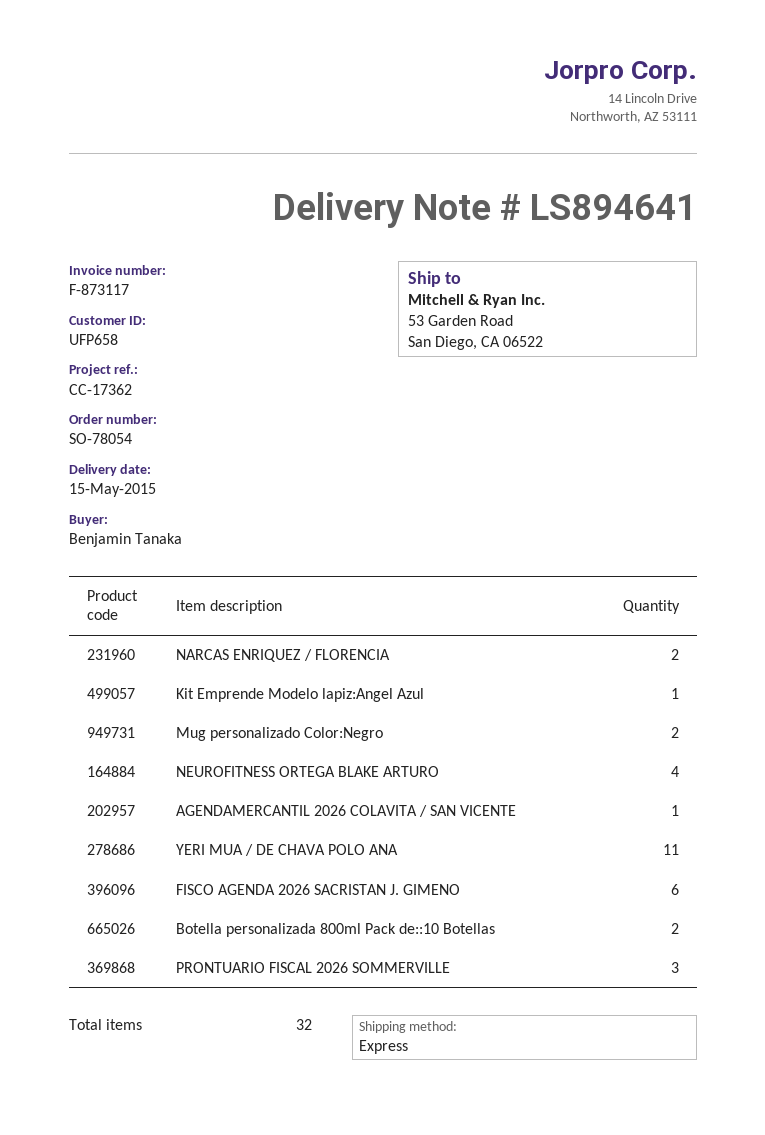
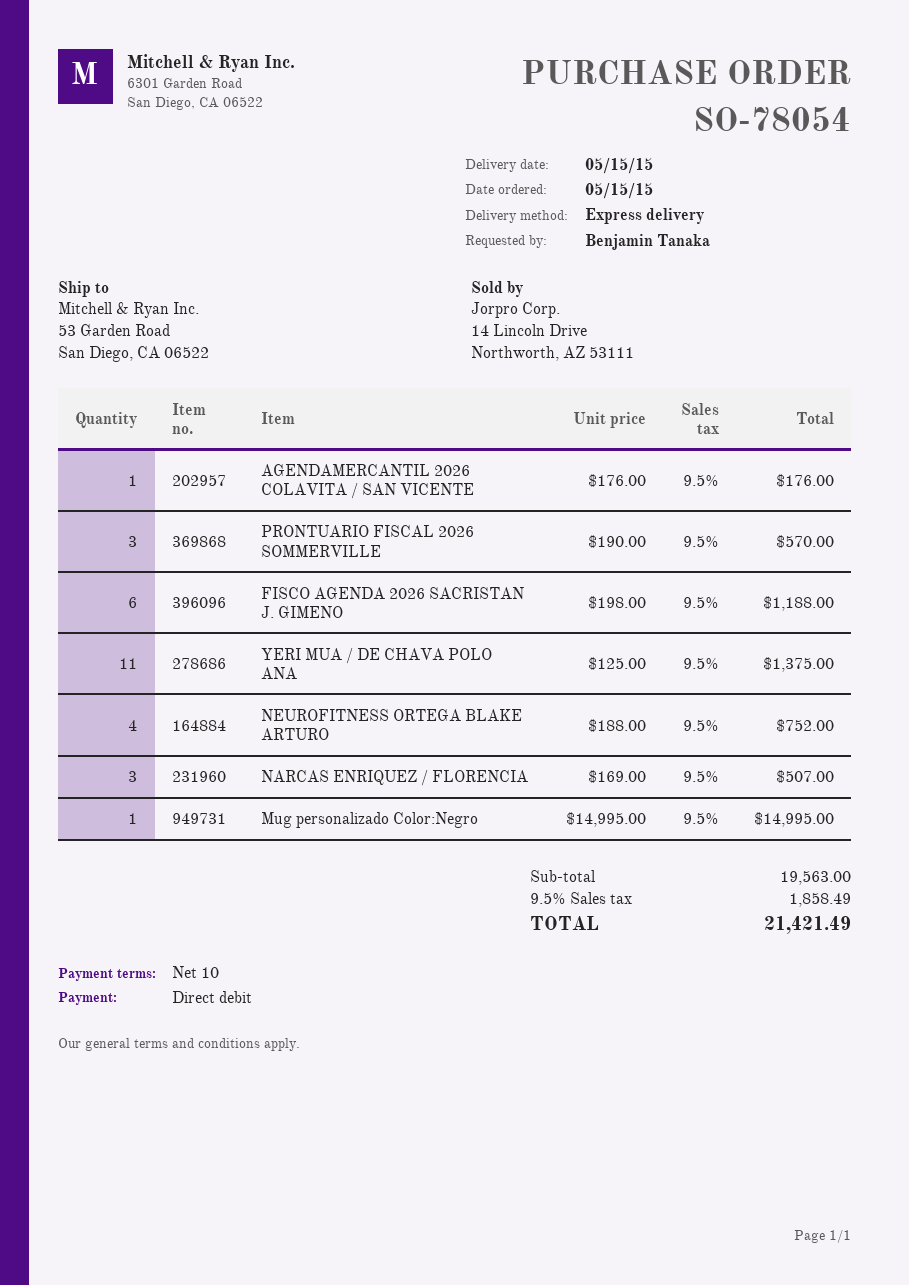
NARCAS ENRIQUEZ / FLORENCIA: 2 -> 3
Kit Emprende Modelo lapiz:Angel Azul: 1 -> none
Mug personalizado Color:Negro: 2 -> 1
Botella personalizada 800ml Pack de::10 Botellas: 2 -> none

